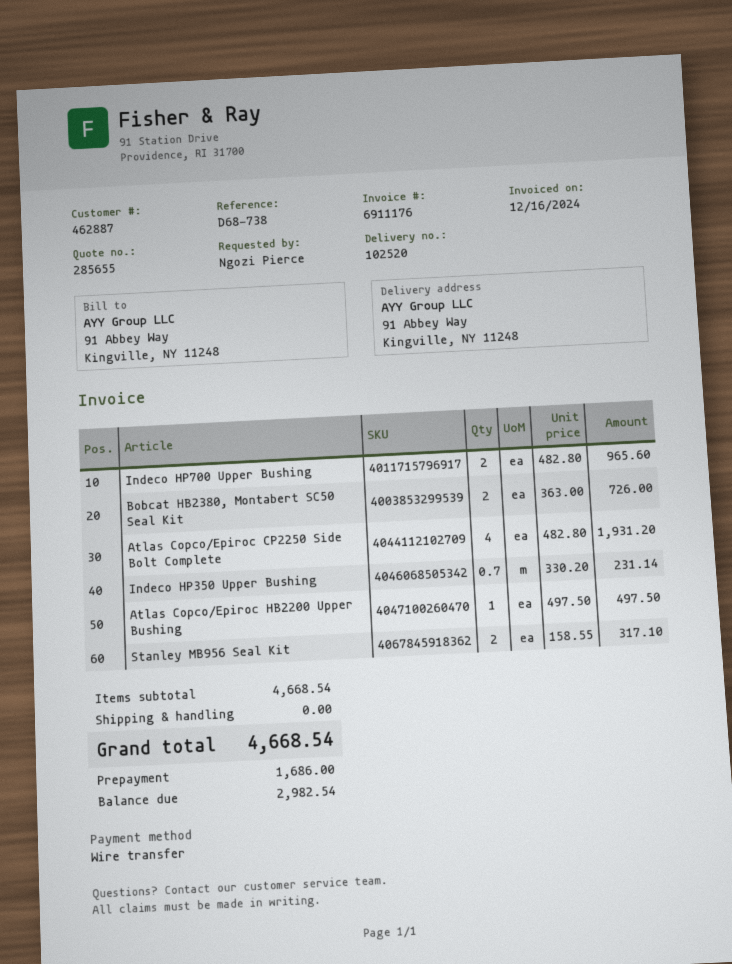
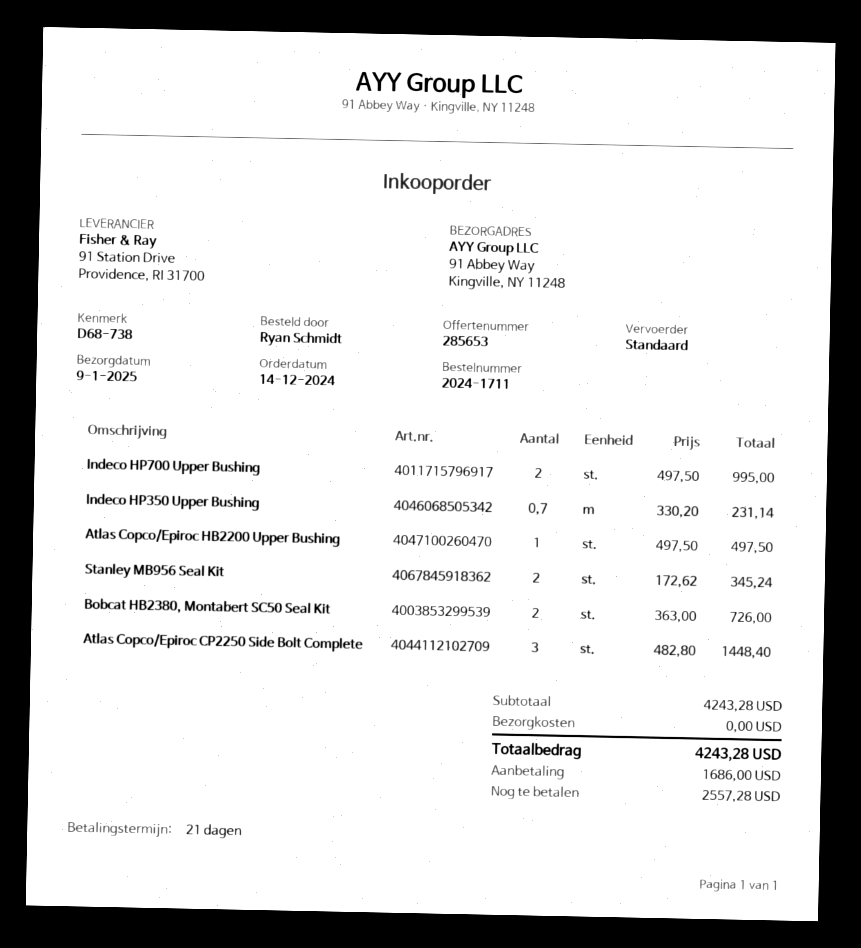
quote number: 285655 -> 285653
ordered by: Ngozi Pierce -> Ryan Schmidt
Indeco HP700 Upper Bushing: 2 x 482.80 = 965.60 -> 2 x 497.50 = 995.00
Atlas Copco/Epiroc CP2250 Side Bolt Complete: 4 x 482.80 = 1931.20 -> 3 x 482.80 = 1448.40
Stanley MB956 Seal Kit: 2 x 158.55 = 317.10 -> 2 x 172.62 = 345.24
subtotal: 4668.54 -> 4243.28
total: 4668.54 -> 4243.28
balance: 2982.54 -> 2557.28

